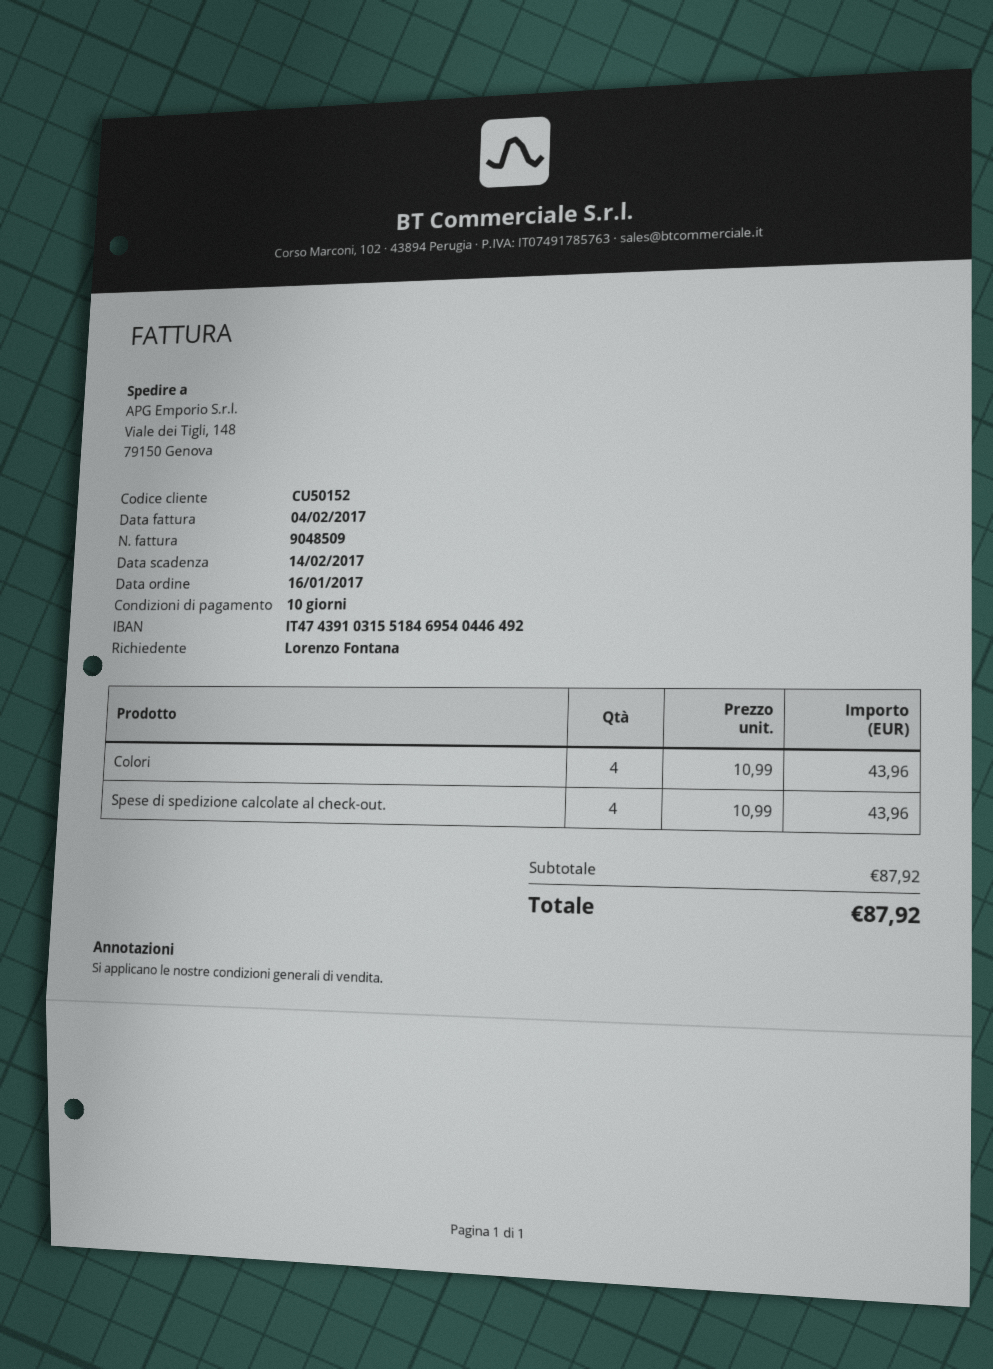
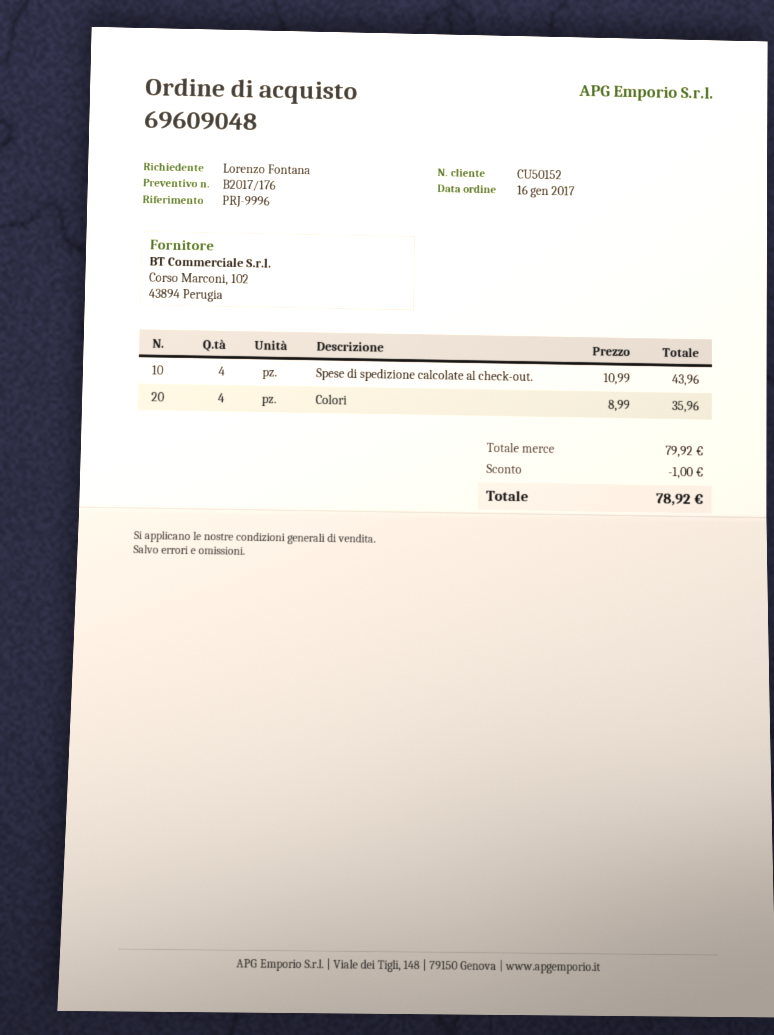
Colori: 4 x 10.99 = 43.96 -> 4 x 8.99 = 35.96
subtotal: 87.92 -> 79.92
discount: none -> 1.00
total: 87.92 -> 78.92

